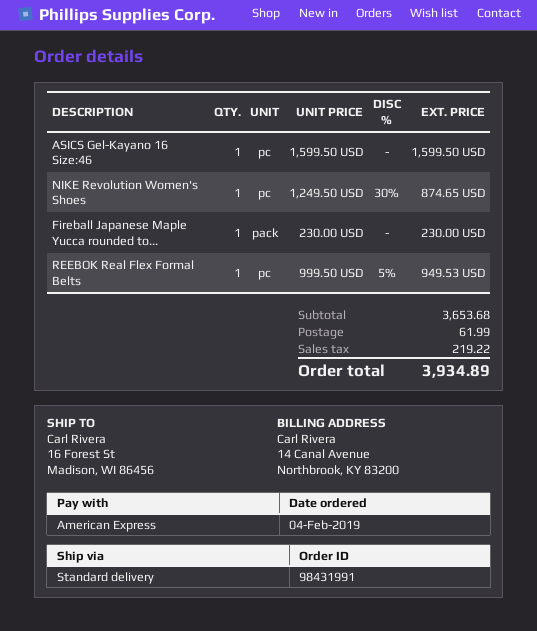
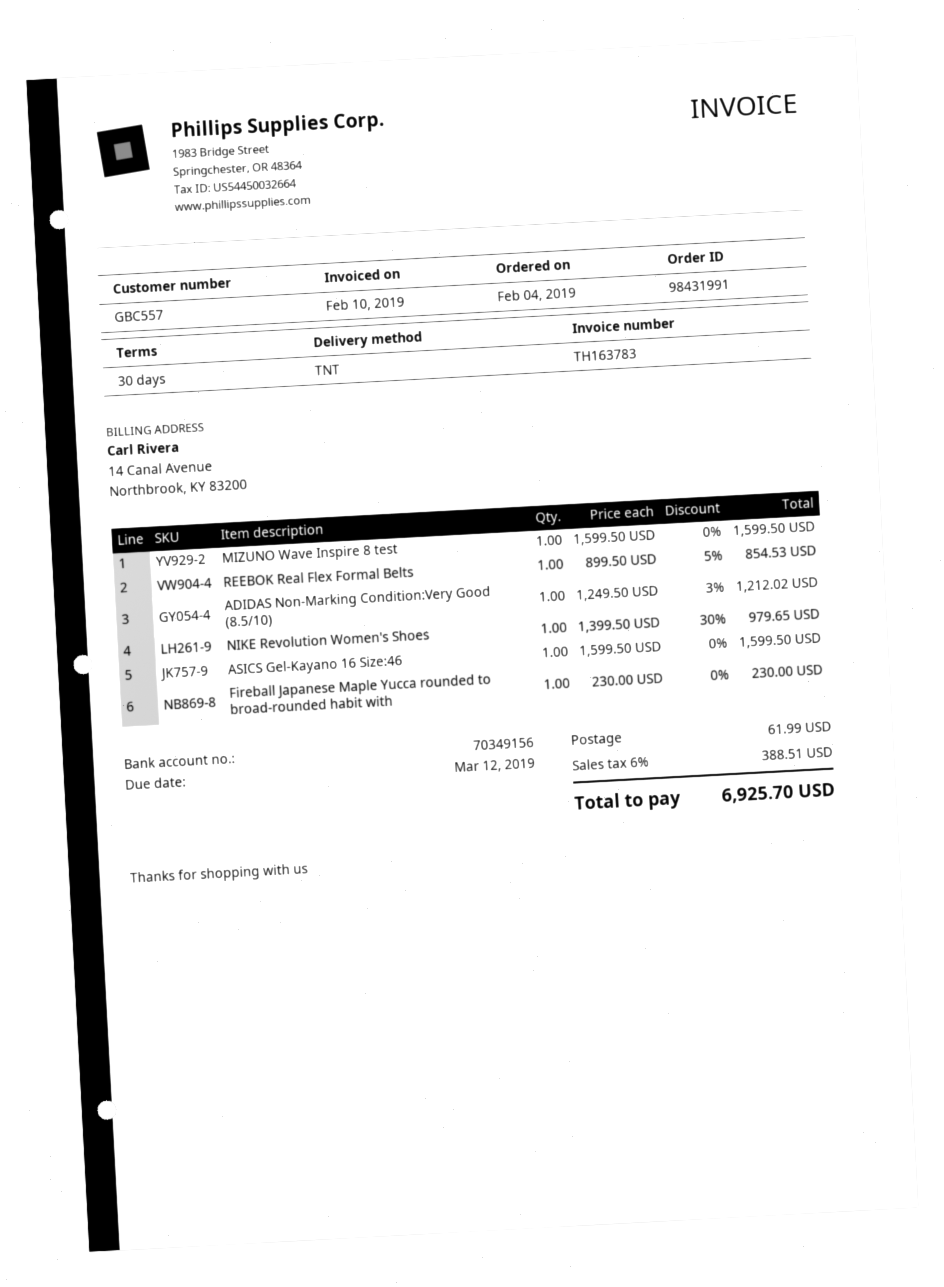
shipping method: standard -> TNT
NIKE Revolution Women's Shoes: 1 x 1249.50 - 30% = 874.65 -> 1 x 1399.50 - 30% = 979.65
REEBOK Real Flex Formal Belts: 1 x 999.50 - 5% = 949.53 -> 1 x 899.50 - 5% = 854.53
MIZUNO Wave Inspire 8 test: none -> 1 x 1599.50 = 1599.50
ADIDAS Non-Marking Condition:Very Good (8.5/10): none -> 1 x 1249.50 - 3% = 1212.02
tax: 219.22 -> 388.51
total: 3934.89 -> 6925.70

